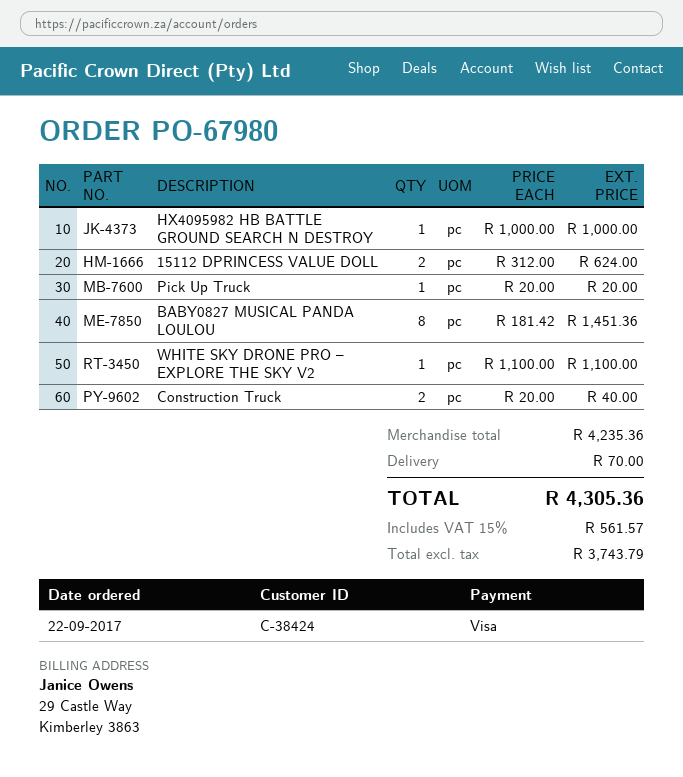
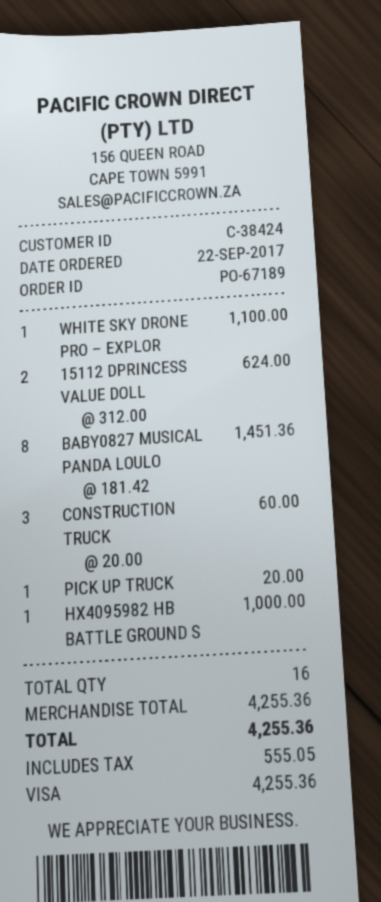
order number: PO-67980 -> PO-67189
Construction Truck: 2 x 20.00 = 40.00 -> 3 x 20.00 = 60.00
subtotal: 4235.36 -> 4255.36
shipping: 70.00 -> none
tax: 561.57 -> 555.05
total: 4305.36 -> 4255.36

